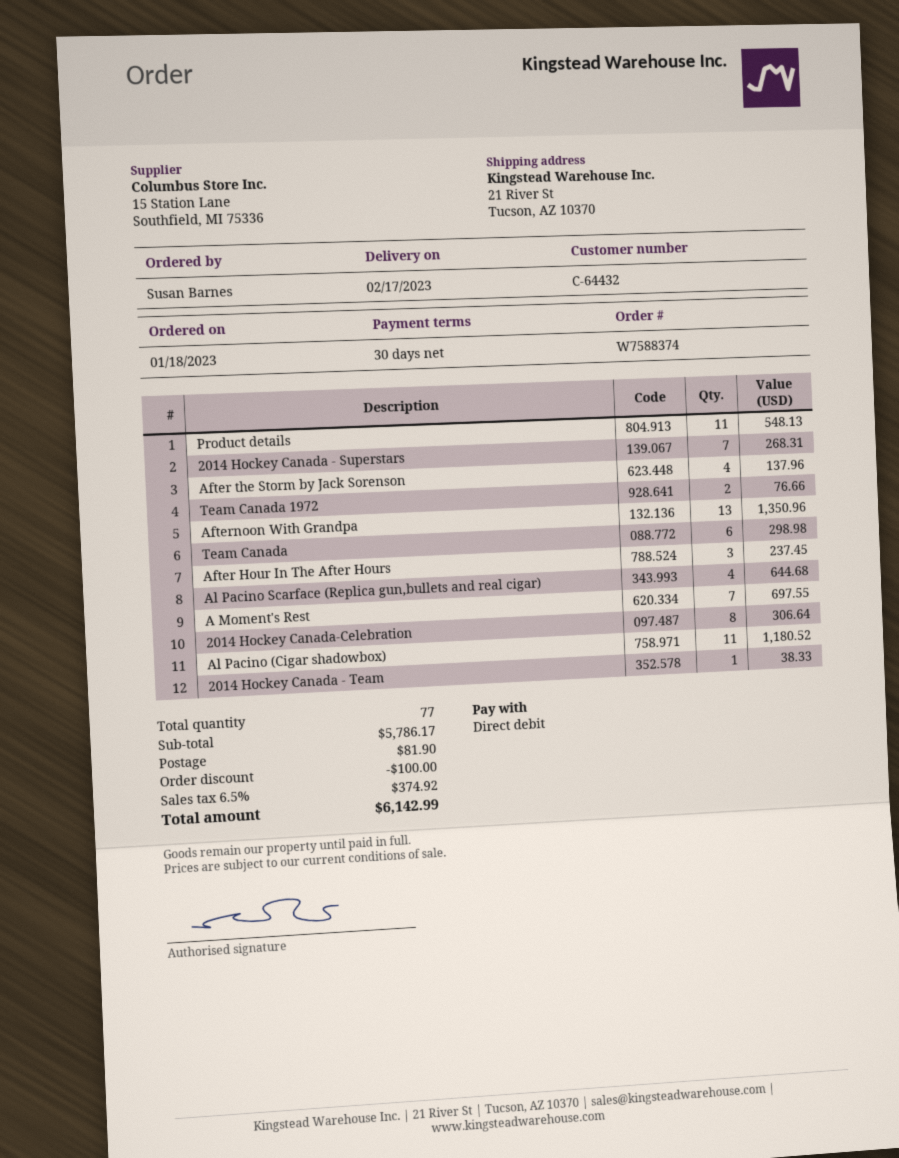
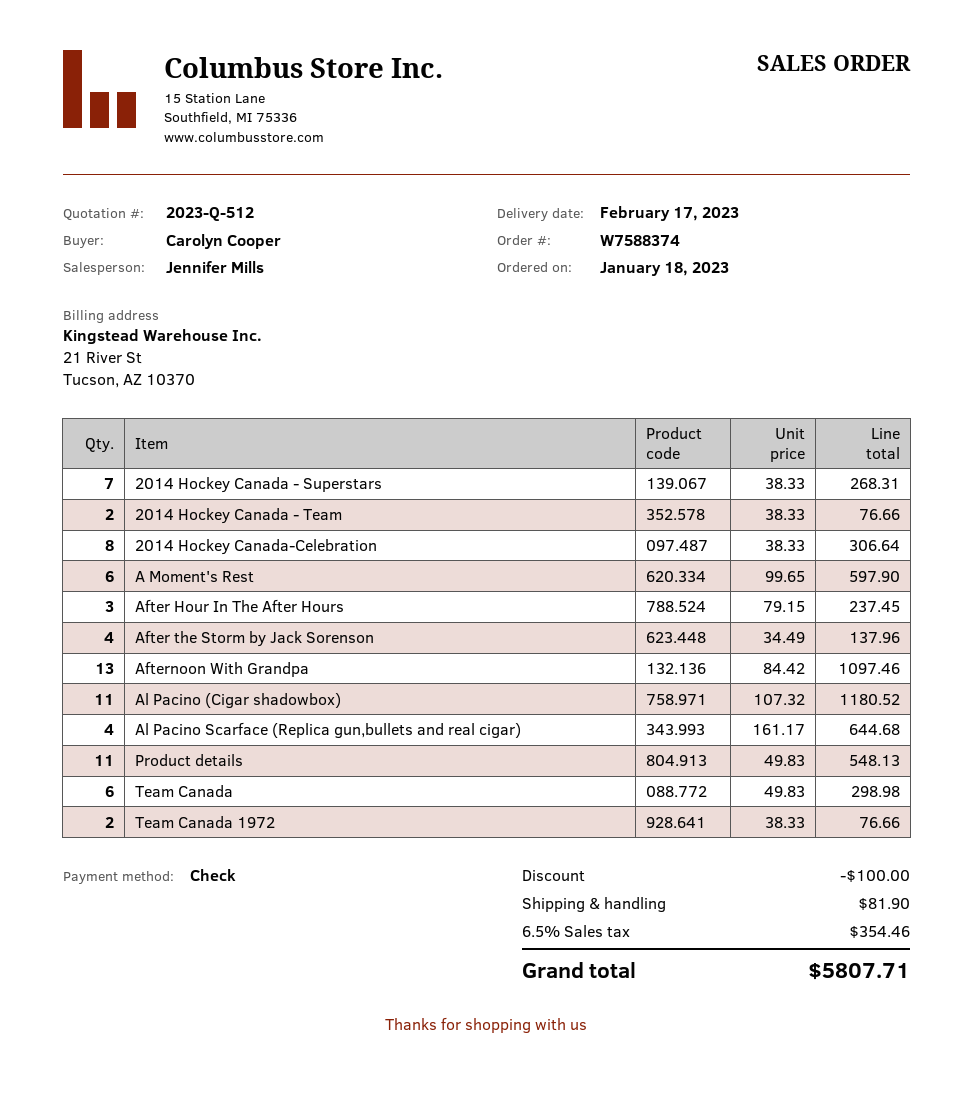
ordered by: Susan Barnes -> Carolyn Cooper
payment method: direct debit -> cheque
Afternoon With Grandpa: 13 for 1350.96 -> 13 for 1097.46
A Moment's Rest: 7 for 697.55 -> 6 for 597.90
2014 Hockey Canada - Team: 1 for 38.33 -> 2 for 76.66
tax: 6.5% = 374.92 -> 6.5% = 354.46
total: 6142.99 -> 5807.71

